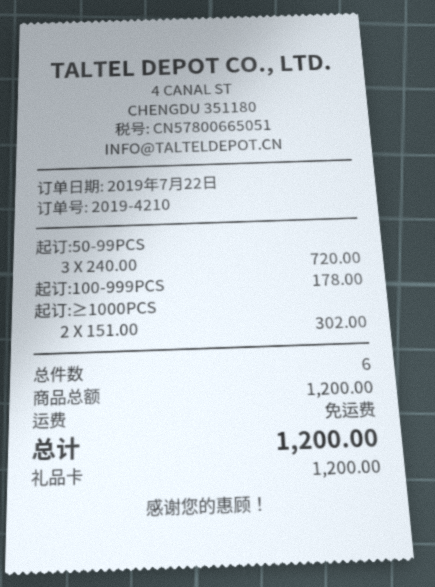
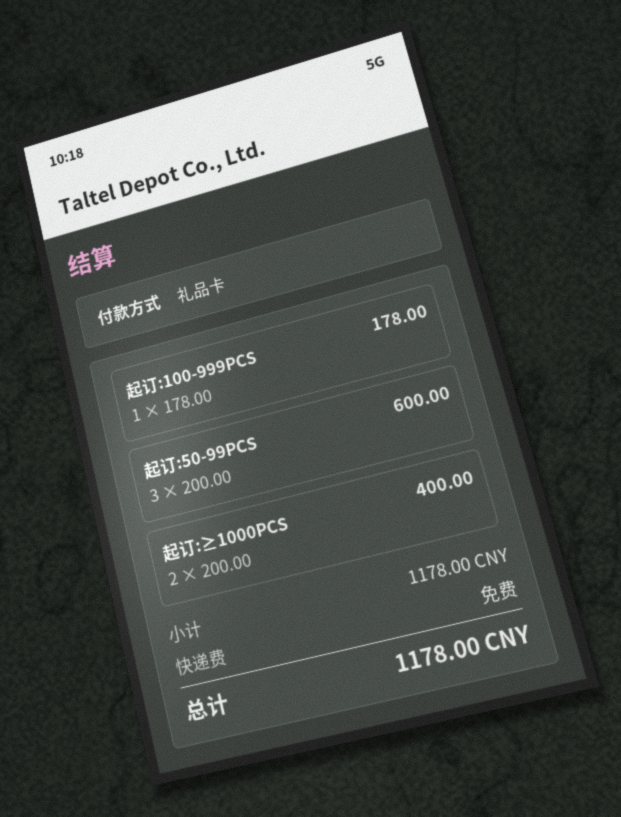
起订:50-99PCS: 3 x 240.00 = 720.00 -> 3 x 200.00 = 600.00
起订:≥1000PCS: 2 x 151.00 = 302.00 -> 2 x 200.00 = 400.00
subtotal: 1200.00 -> 1178.00
total: 1200.00 -> 1178.00

